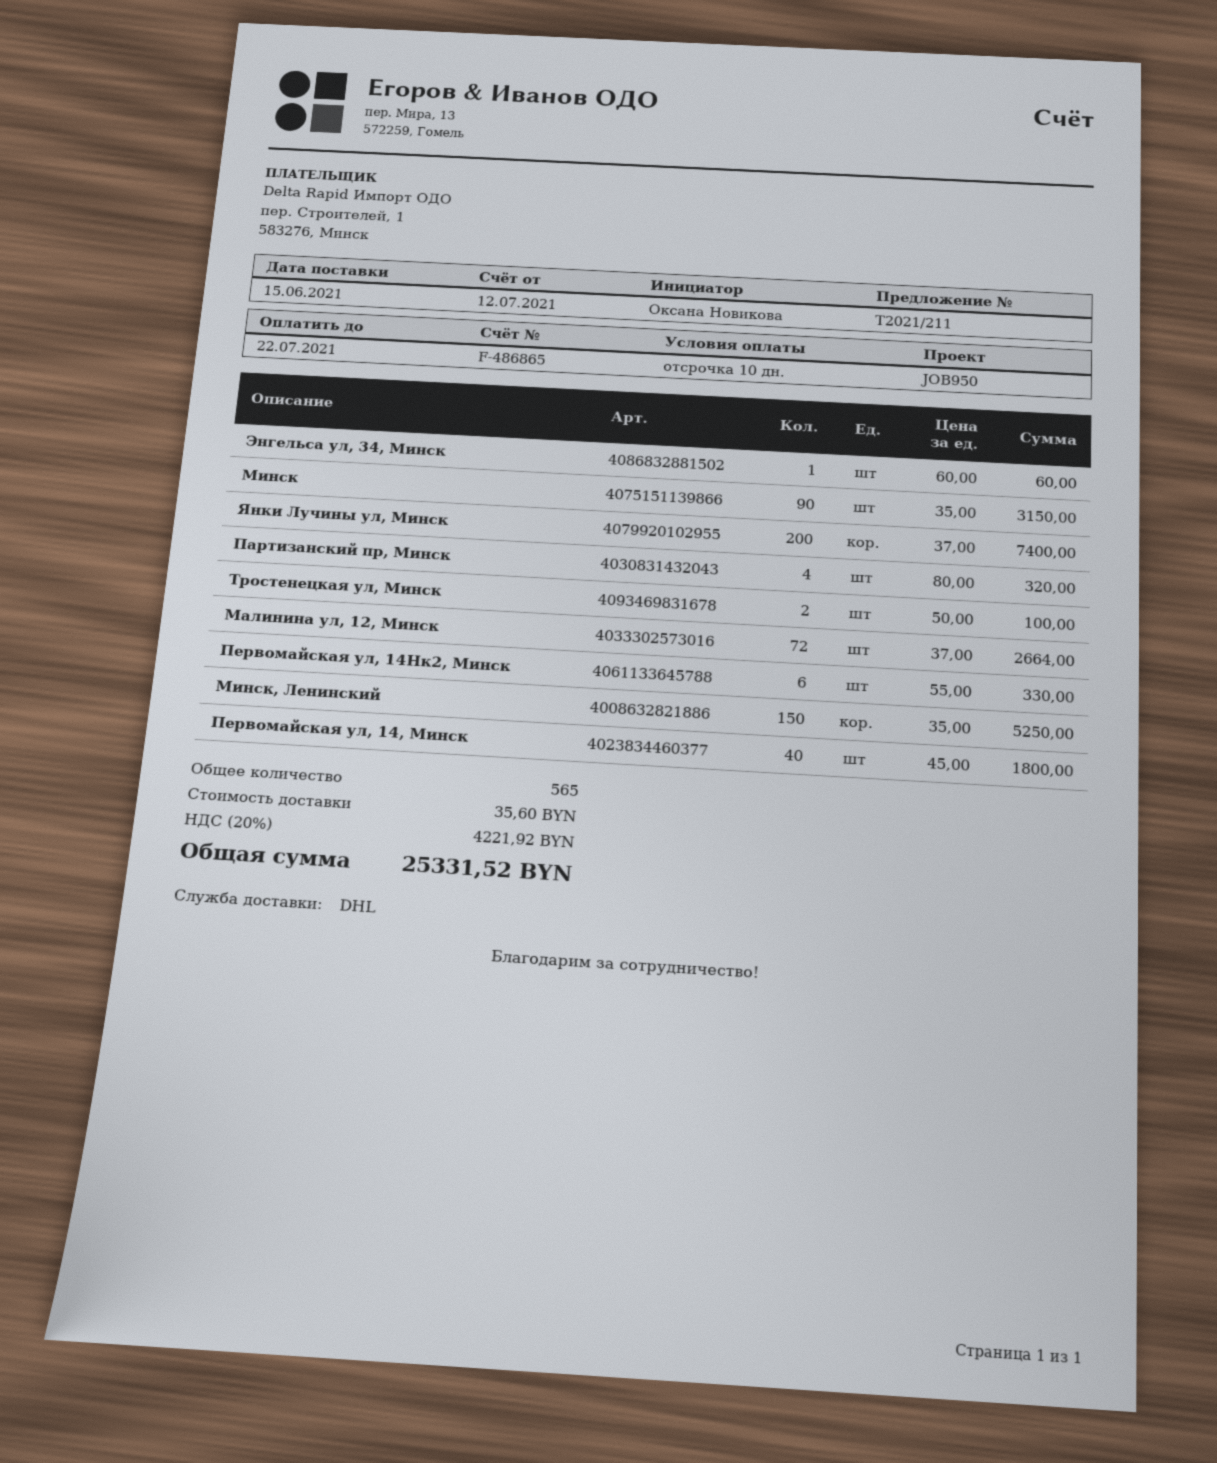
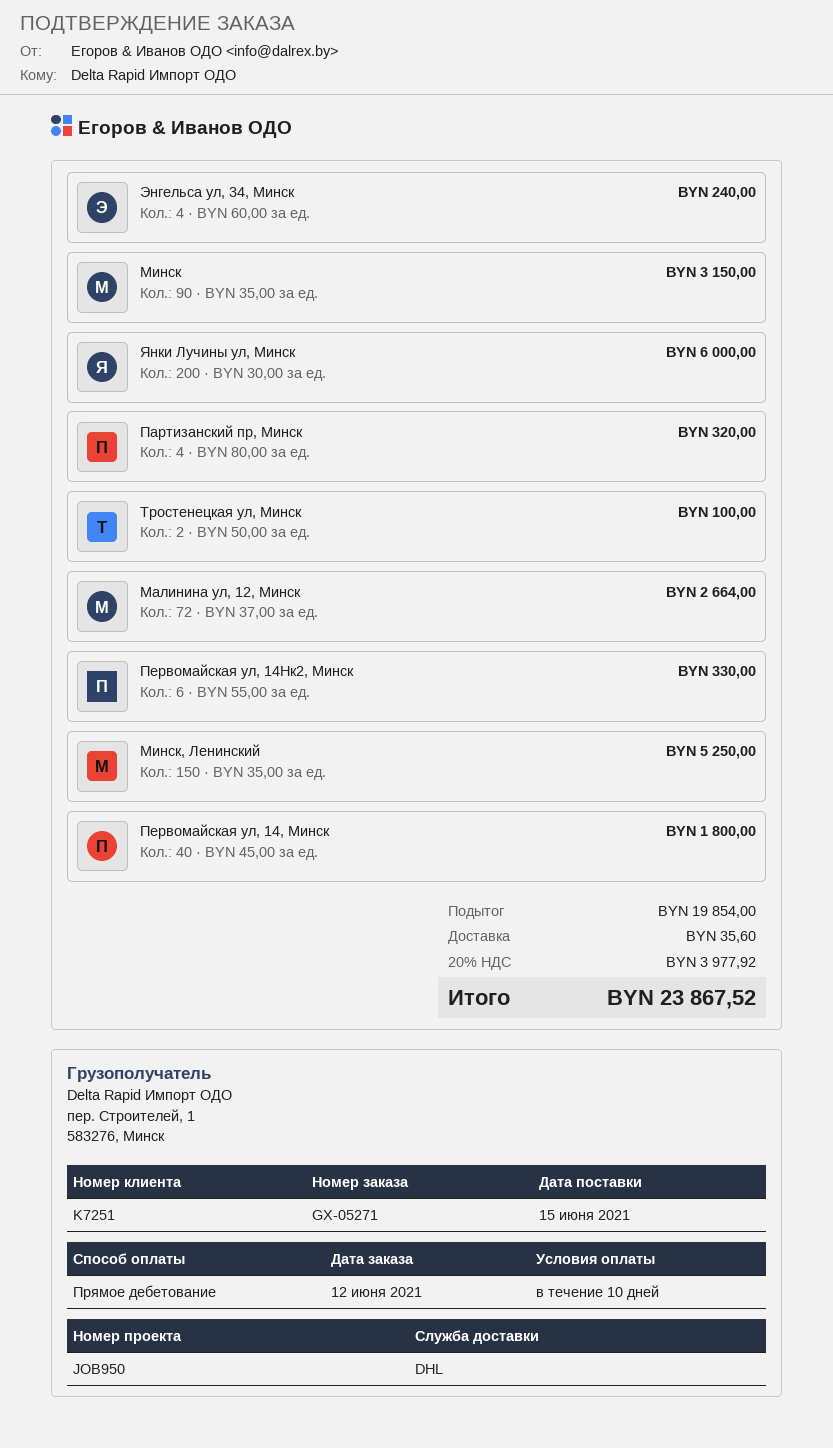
Энгельса ул, 34, Минск: 1 x 60.00 = 60.00 -> 4 x 60.00 = 240.00
Янки Лучины ул, Минск: 200 x 37.00 = 7400.00 -> 200 x 30.00 = 6000.00
tax: 20% = 4221.92 -> 20% = 3977.92
total: 25331.52 -> 23867.52

